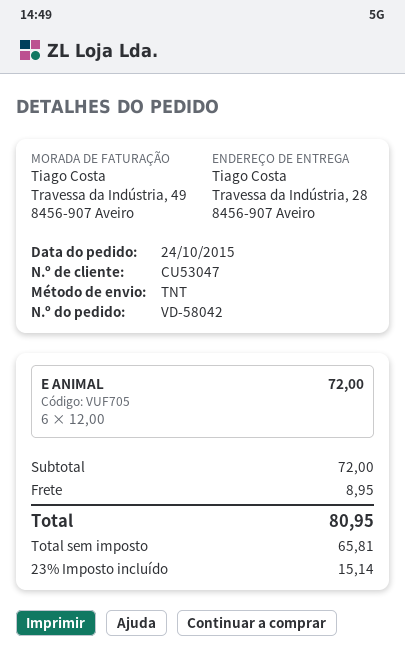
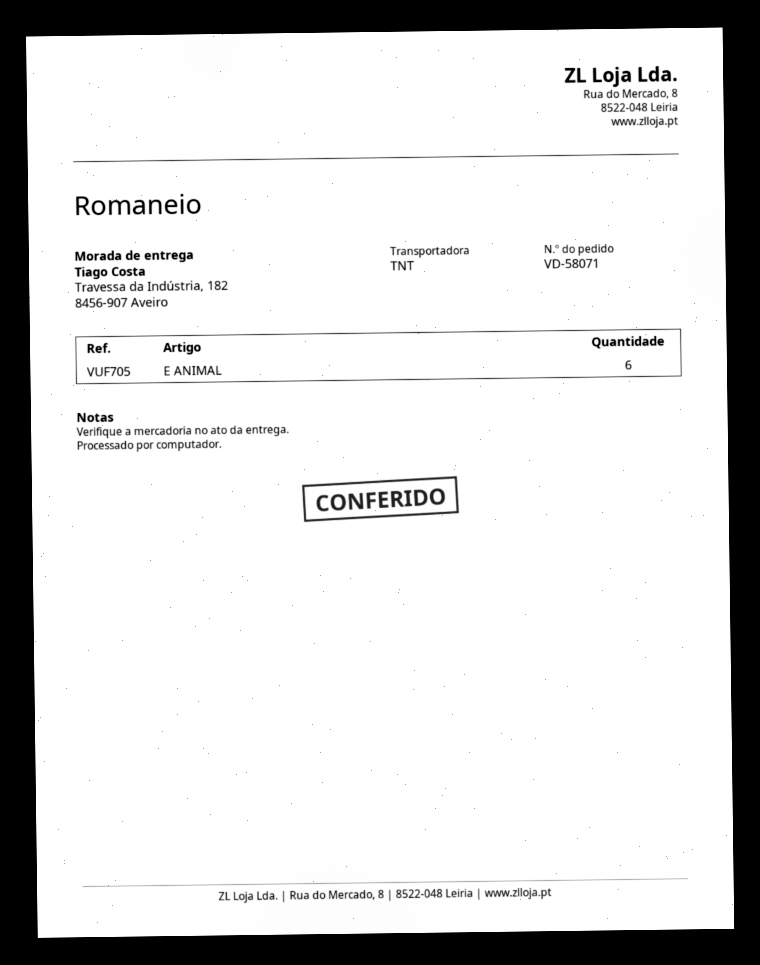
order number: VD-58042 -> VD-58071
ship to: Travessa da Indústria, 28, 8456-907 Aveiro -> Travessa da Indústria, 182, 8456-907 Aveiro

